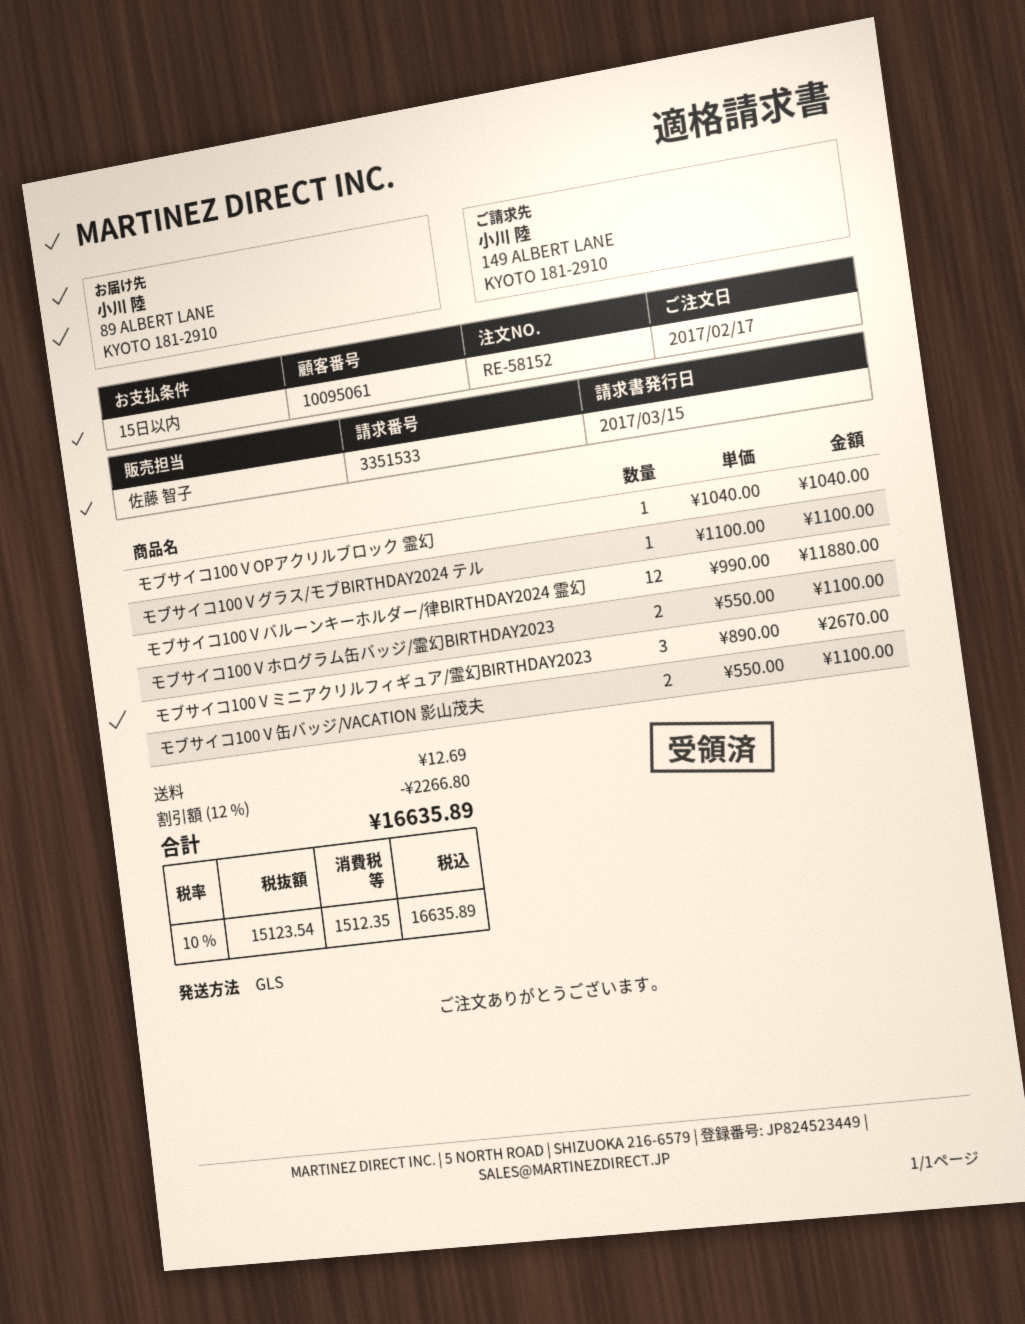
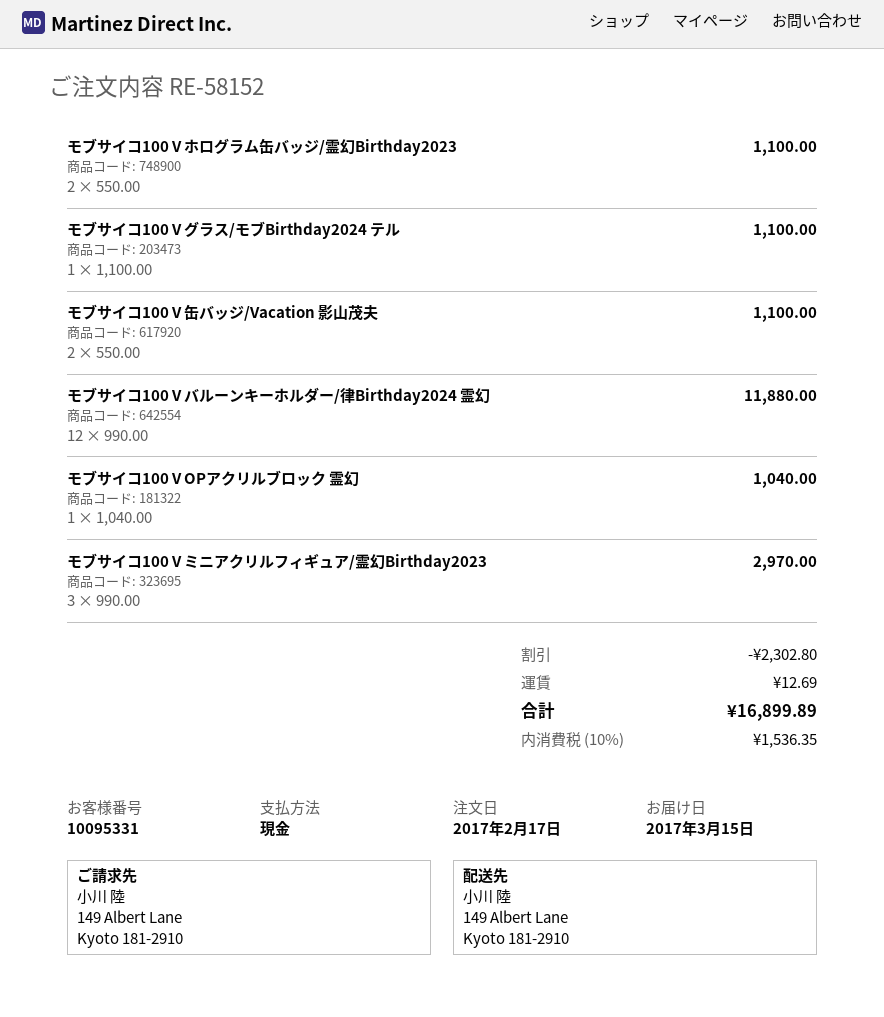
customer number: 10095061 -> 10095331
ship to: 89 ALBERT LANE, KYOTO 181-2910 -> 149 Albert Lane, Kyoto 181-2910
モブサイコ100 V ミニアクリルフィギュア/霊幻BIRTHDAY2023: 3 x 890.00 = 2670.00 -> 3 x 990.00 = 2970.00
discount: 2266.80 -> 2302.80
tax: 10% = 1512.35 -> 10% = 1536.35
total: 16635.89 -> 16899.89

